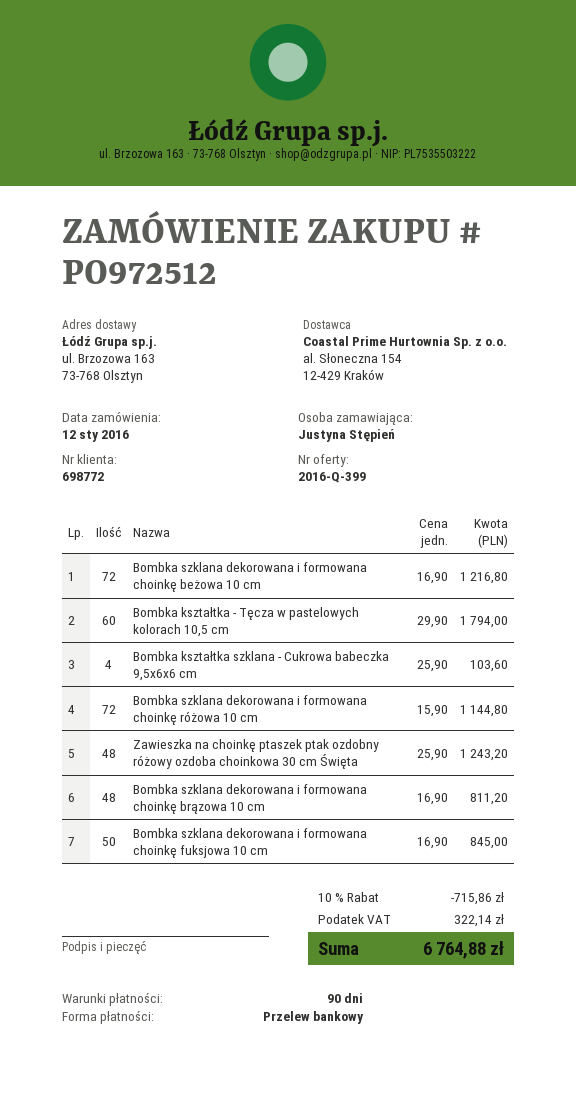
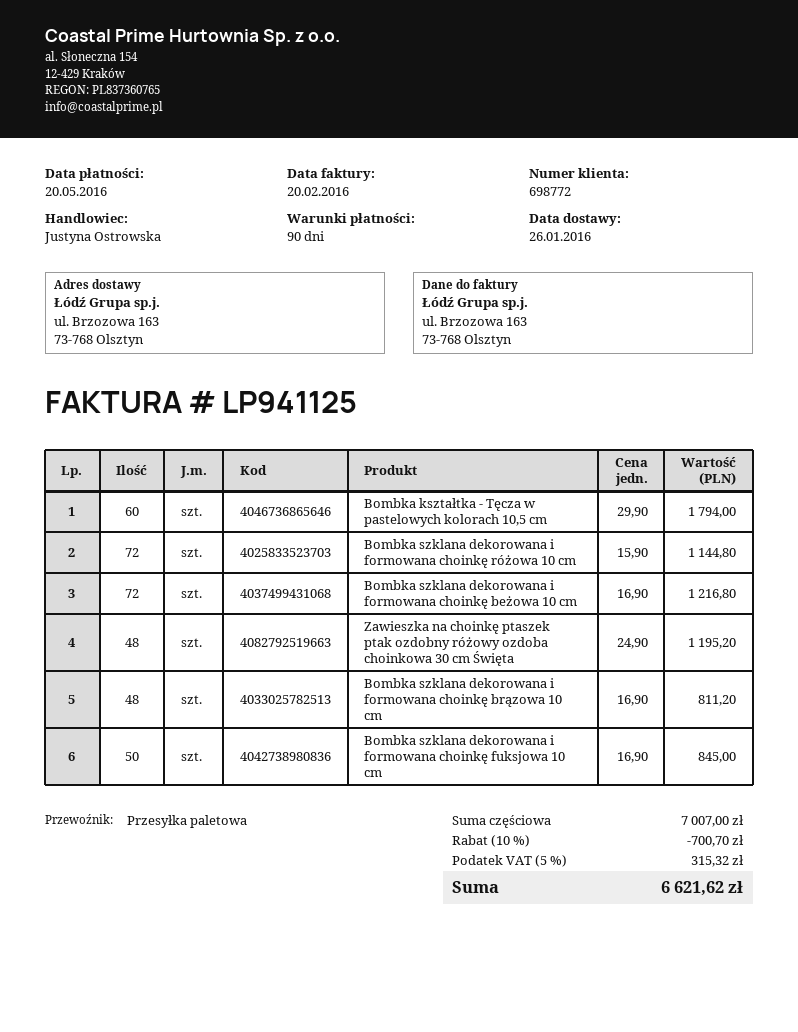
Bombka kształtka szklana - Cukrowa babeczka 9,5x6x6 cm: 4 x 25.90 = 103.60 -> none
Zawieszka na choinkę ptaszek ptak ozdobny różowy ozdoba choinkowa 30 cm Święta: 48 x 25.90 = 1243.20 -> 48 x 24.90 = 1195.20
discount: 10% = 715.86 -> 10% = 700.70
tax: 322.14 -> 315.32
total: 6764.88 -> 6621.62

